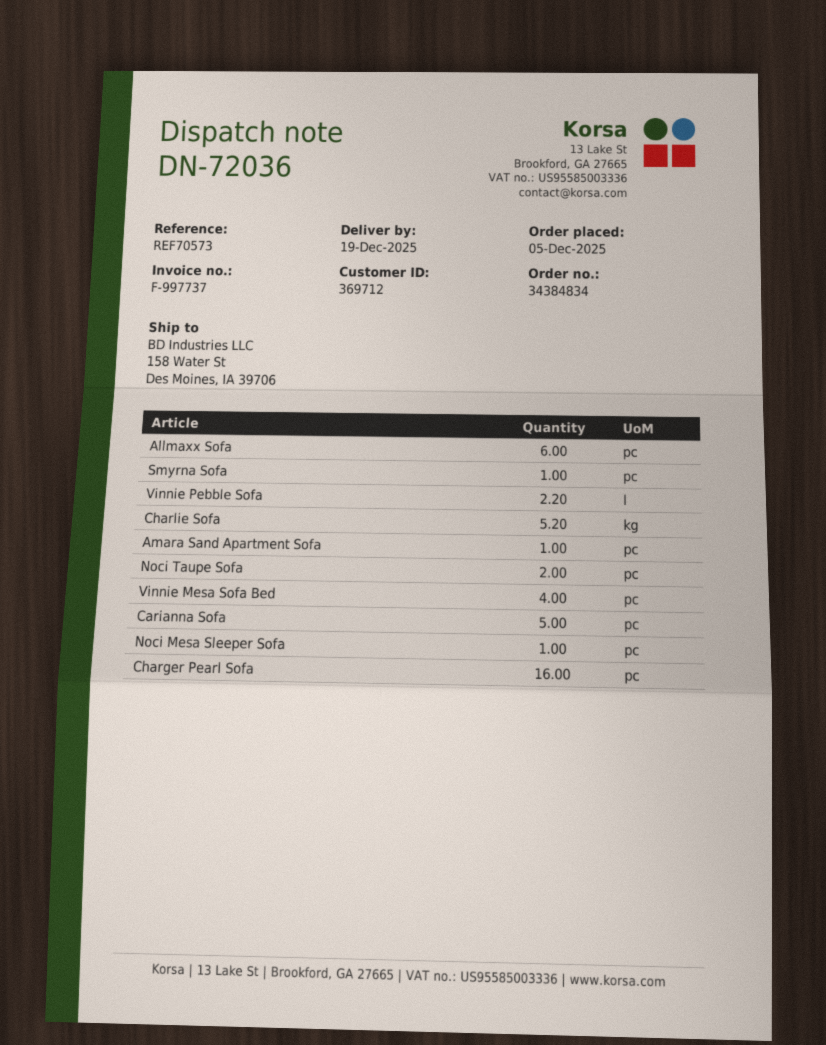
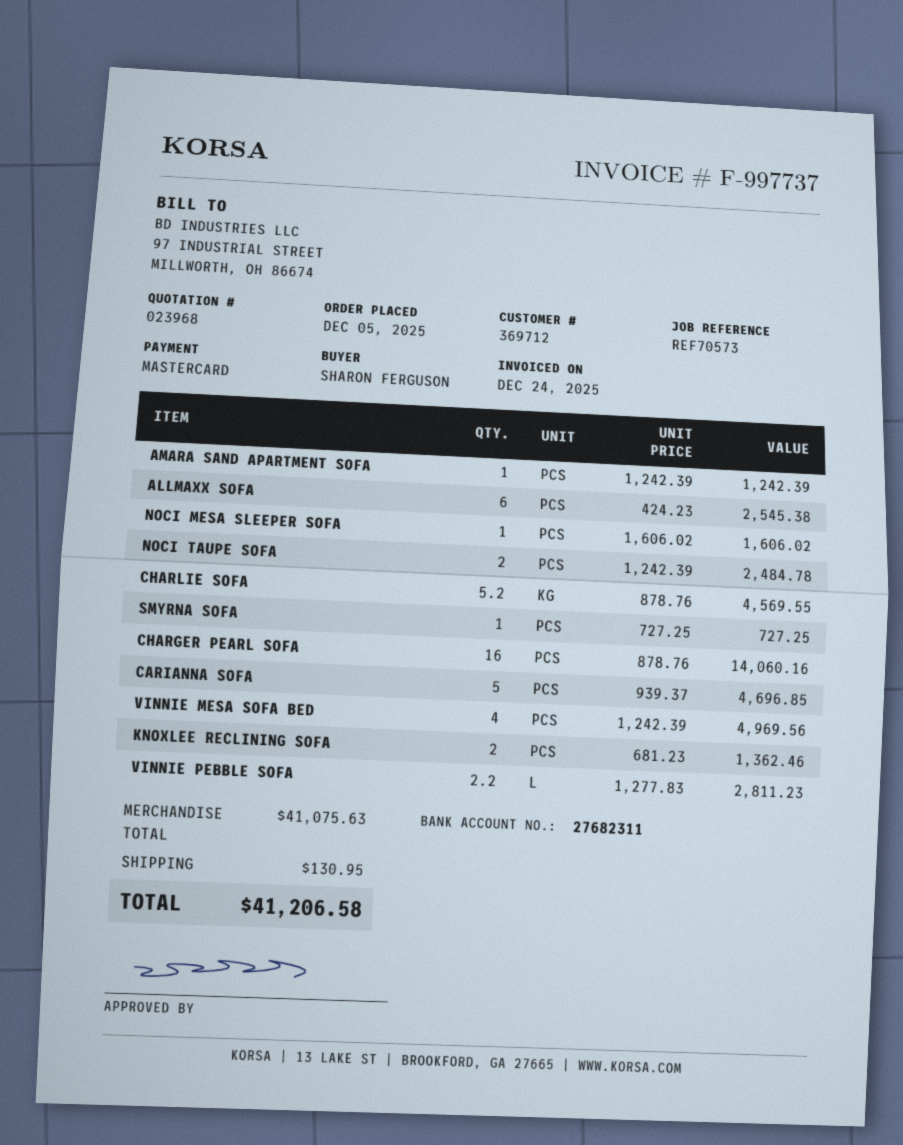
KNOXLEE RECLINING SOFA: none -> 2

